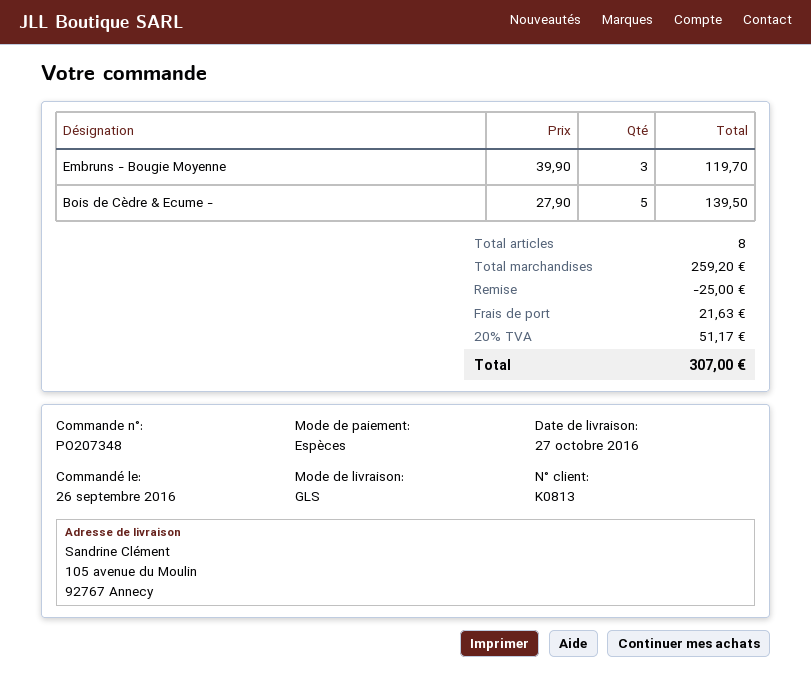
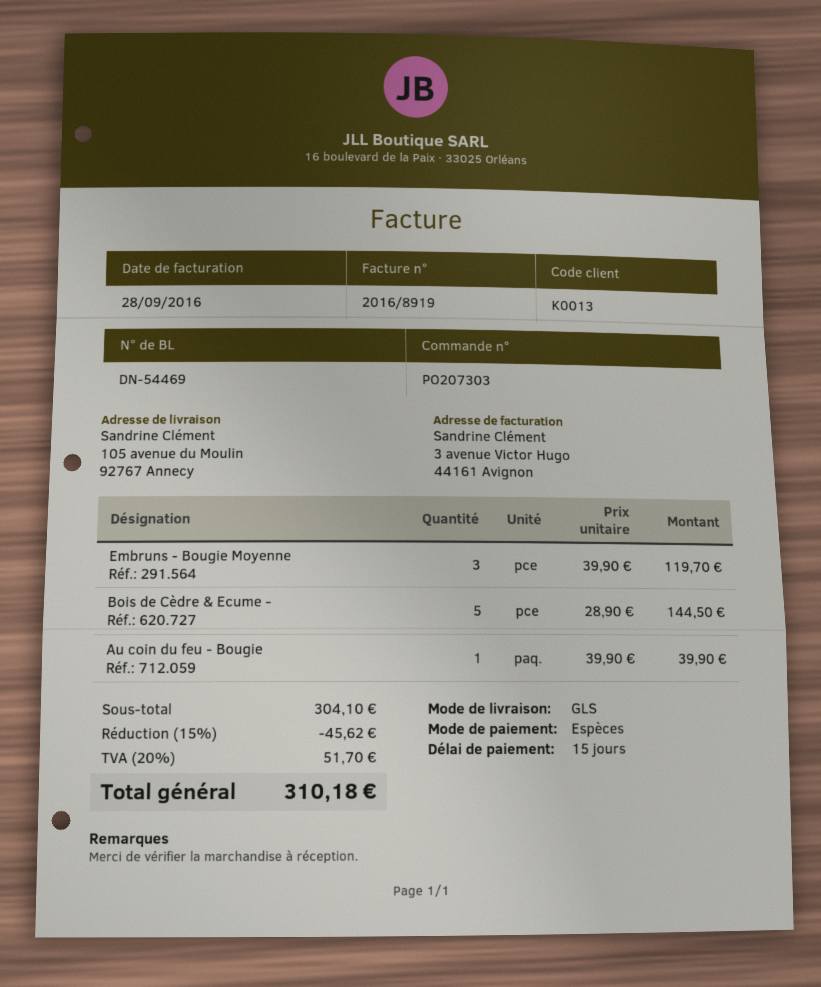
order number: PO207348 -> PO207303
customer number: K0813 -> K0013
Bois de Cèdre & Ecume -: 5 x 27.90 = 139.50 -> 5 x 28.90 = 144.50
Au coin du feu - Bougie: none -> 1 x 39.90 = 39.90
subtotal: 259.20 -> 304.10
discount: 25.00 -> 45.62
shipping: 21.63 -> none
tax: 20% = 51.17 -> 20% = 51.70
total: 307.00 -> 310.18

